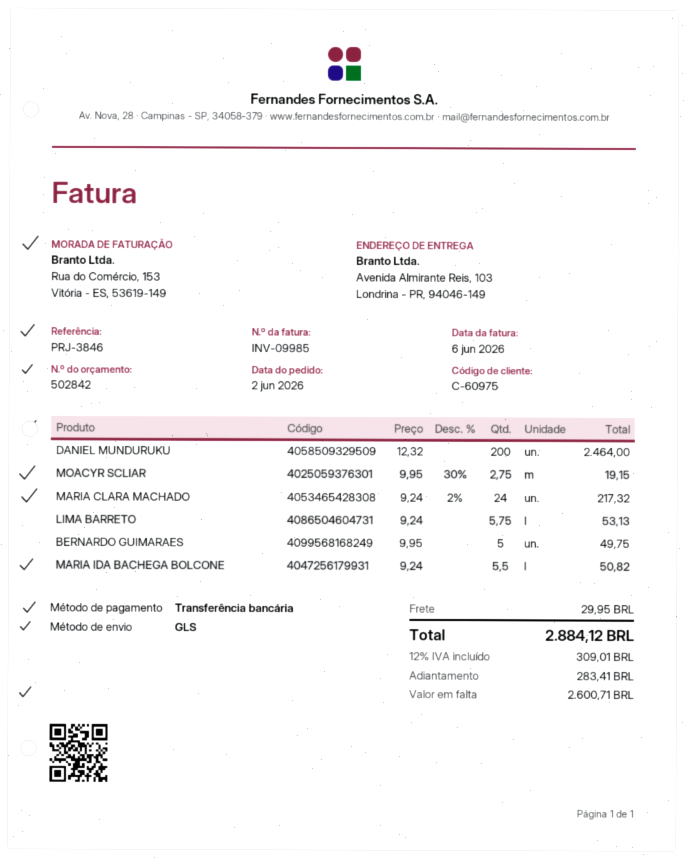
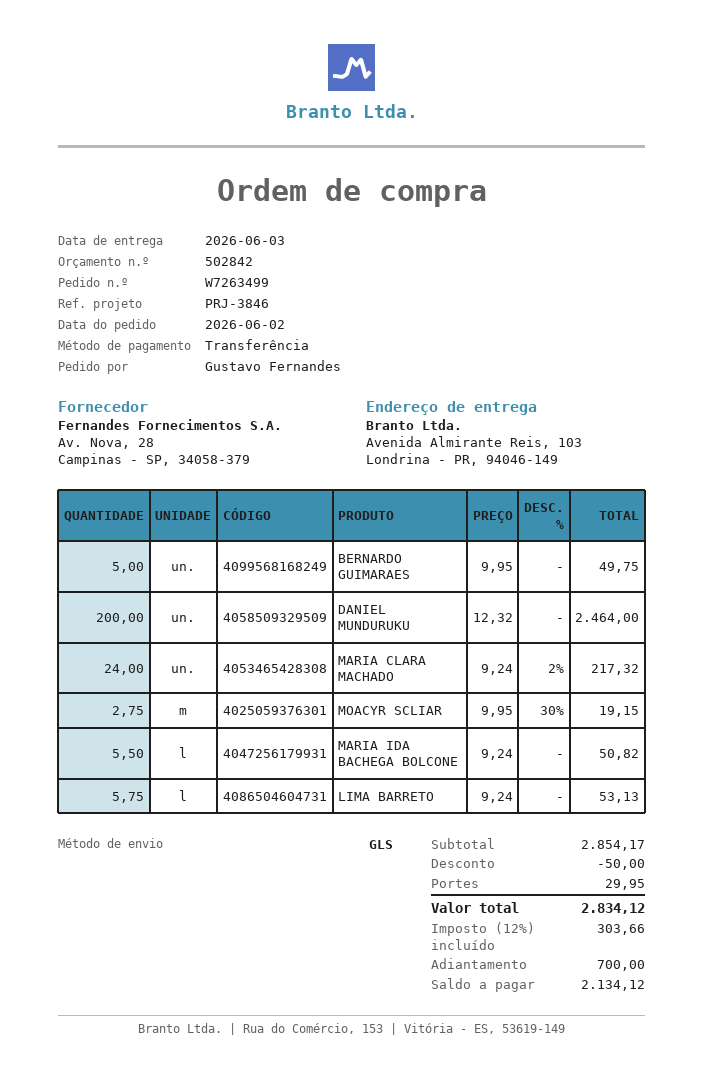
discount: none -> 50.00
tax: 12% = 309.01 -> 12% = 303.66
total: 2884.12 -> 2834.12
deposit: 283.41 -> 700.00
balance: 2600.71 -> 2134.12

